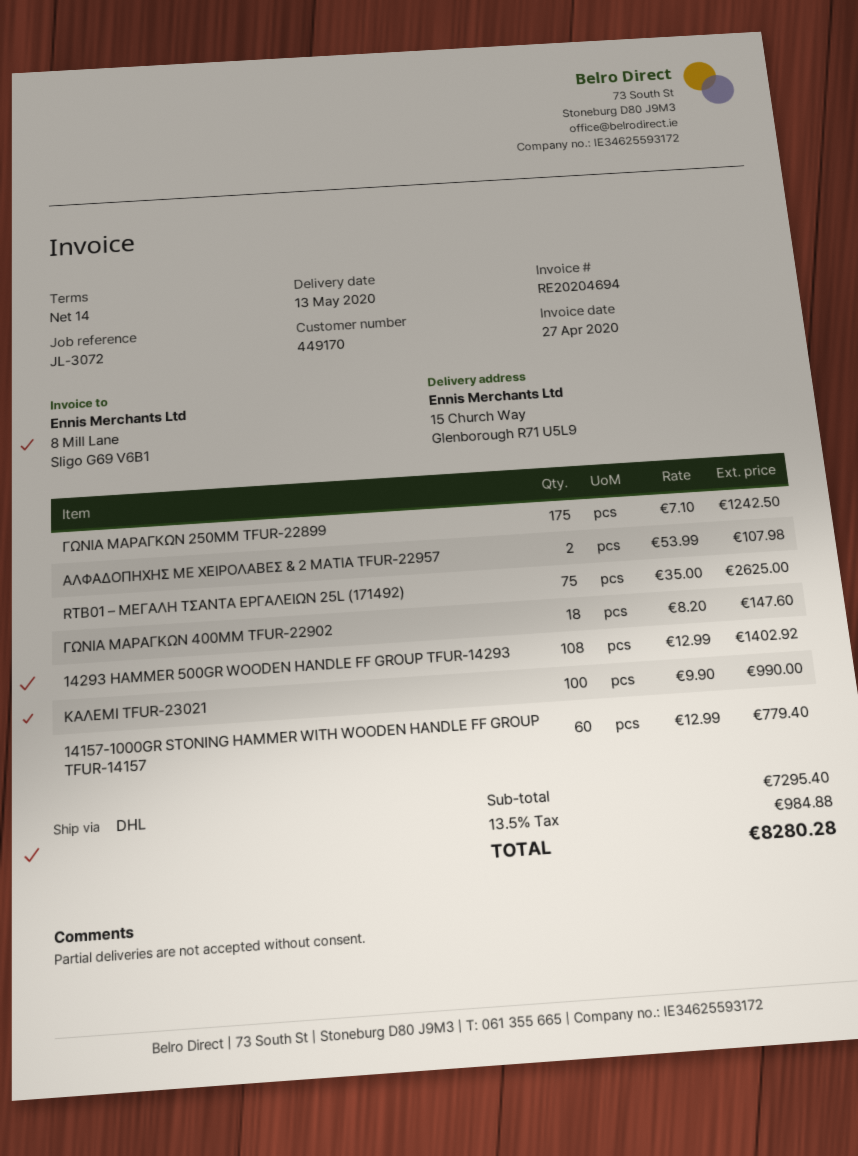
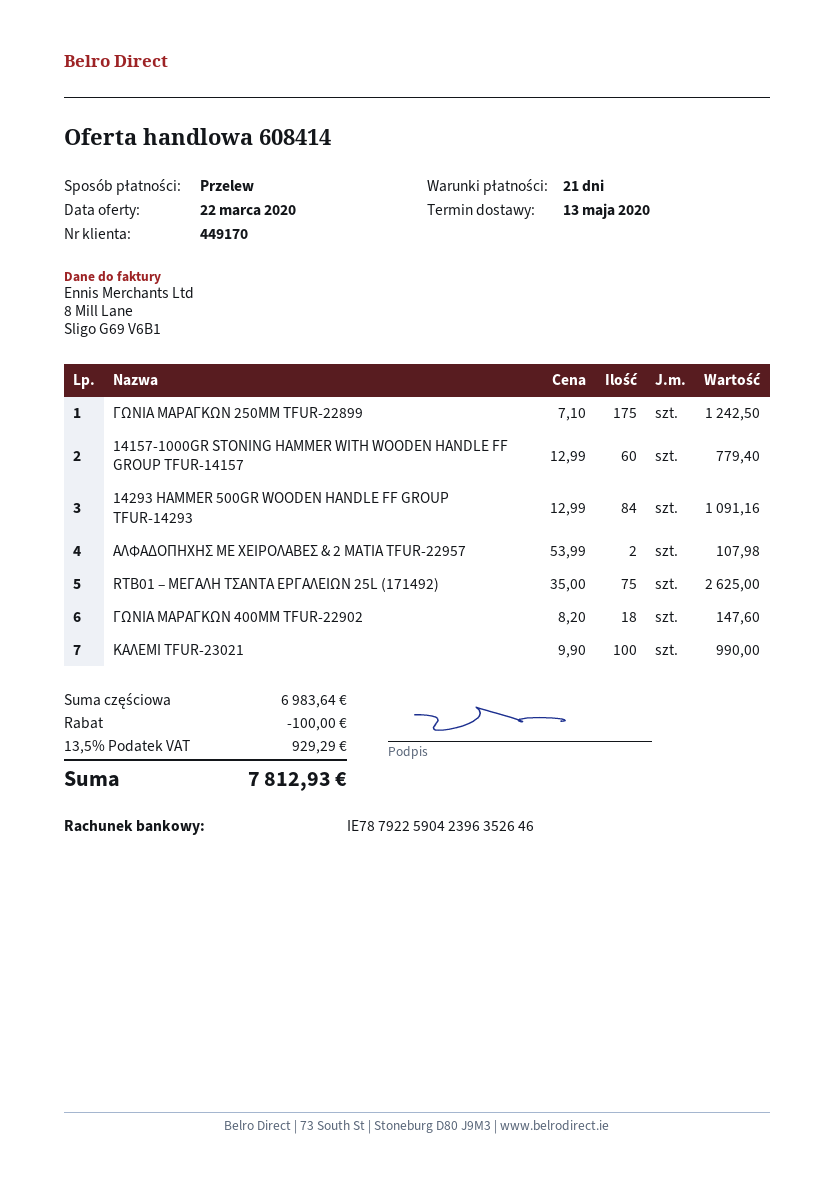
payment terms: 14 days -> 21 days
14293 HAMMER 500GR WOODEN HANDLE FF GROUP TFUR-14293: 108 x 12.99 = 1402.92 -> 84 x 12.99 = 1091.16
subtotal: 7295.40 -> 6983.64
discount: none -> 100.00
tax: 13.5% = 984.88 -> 13.5% = 929.29
total: 8280.28 -> 7812.93

